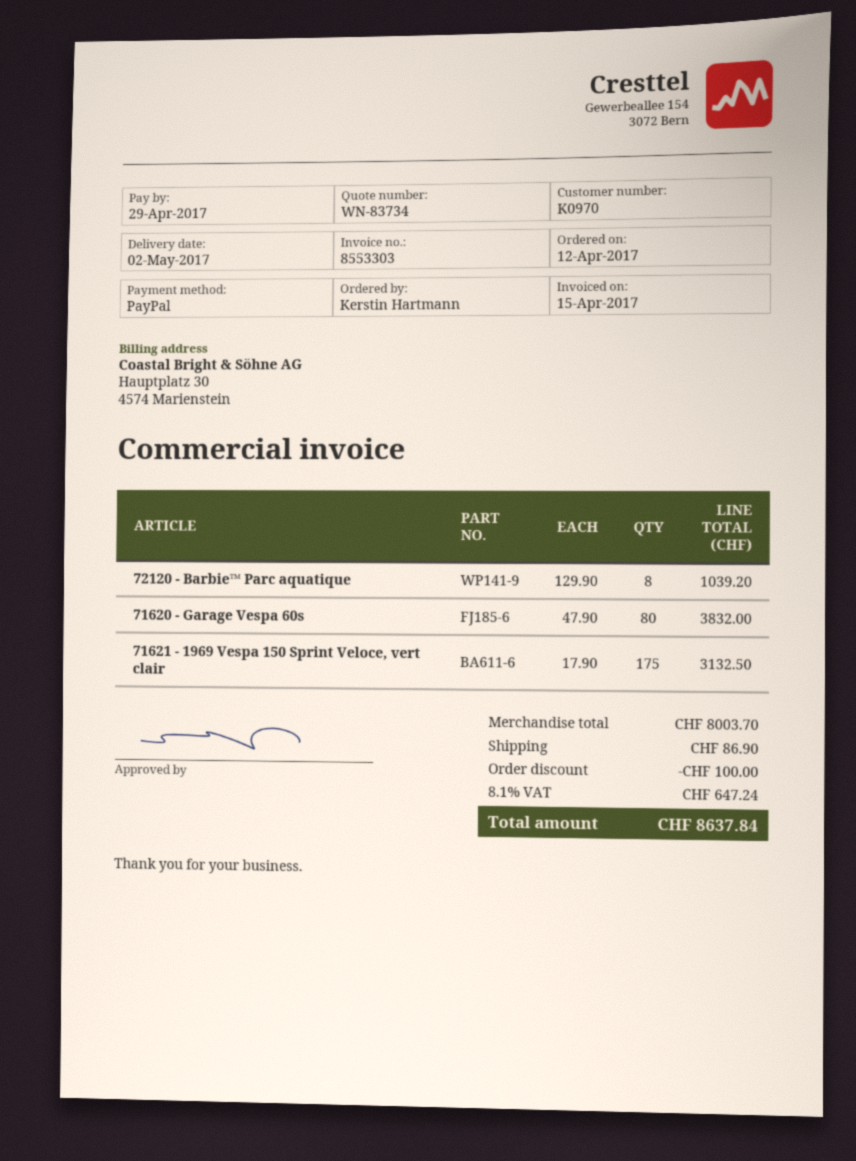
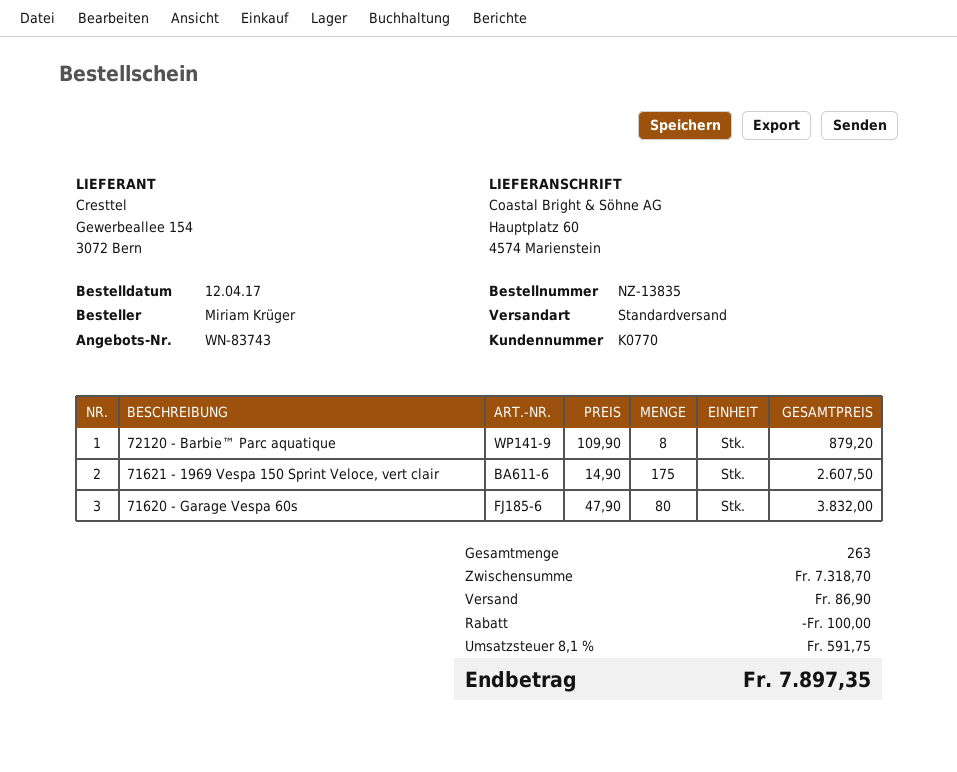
quote number: WN-83734 -> WN-83743
customer number: K0970 -> K0770
ordered by: Kerstin Hartmann -> Miriam Krüger
72120 - Barbie™ Parc aquatique: 8 x 129.90 = 1039.20 -> 8 x 109.90 = 879.20
71621 - 1969 Vespa 150 Sprint Veloce, vert clair: 175 x 17.90 = 3132.50 -> 175 x 14.90 = 2607.50
subtotal: 8003.70 -> 7318.70
tax: 8.1% = 647.24 -> 8.1% = 591.75
total: 8637.84 -> 7897.35

